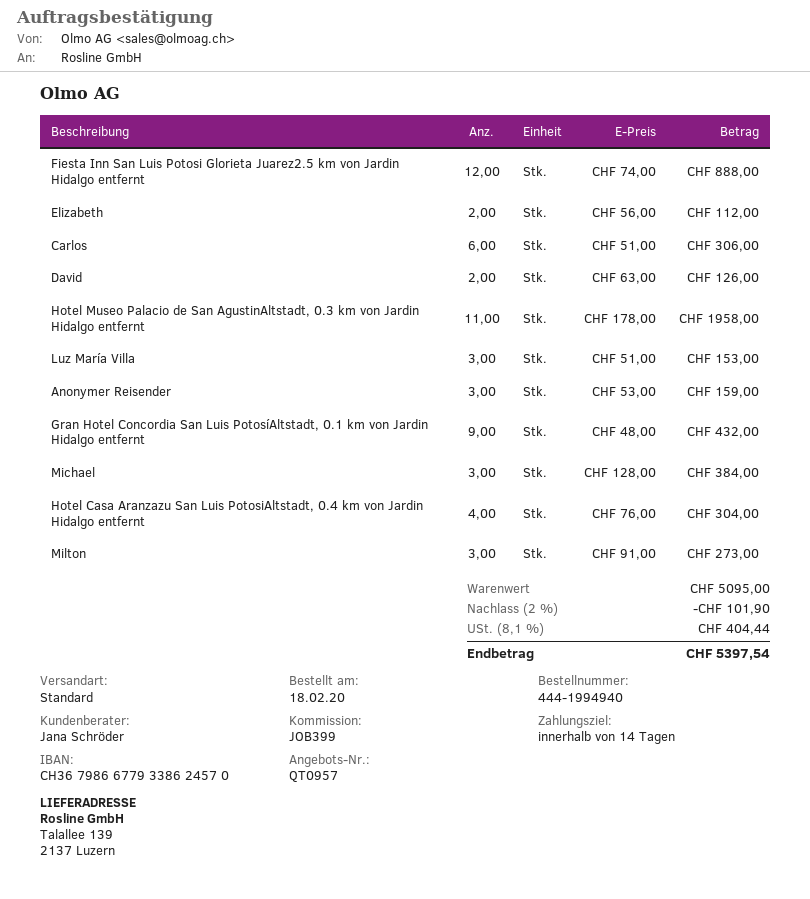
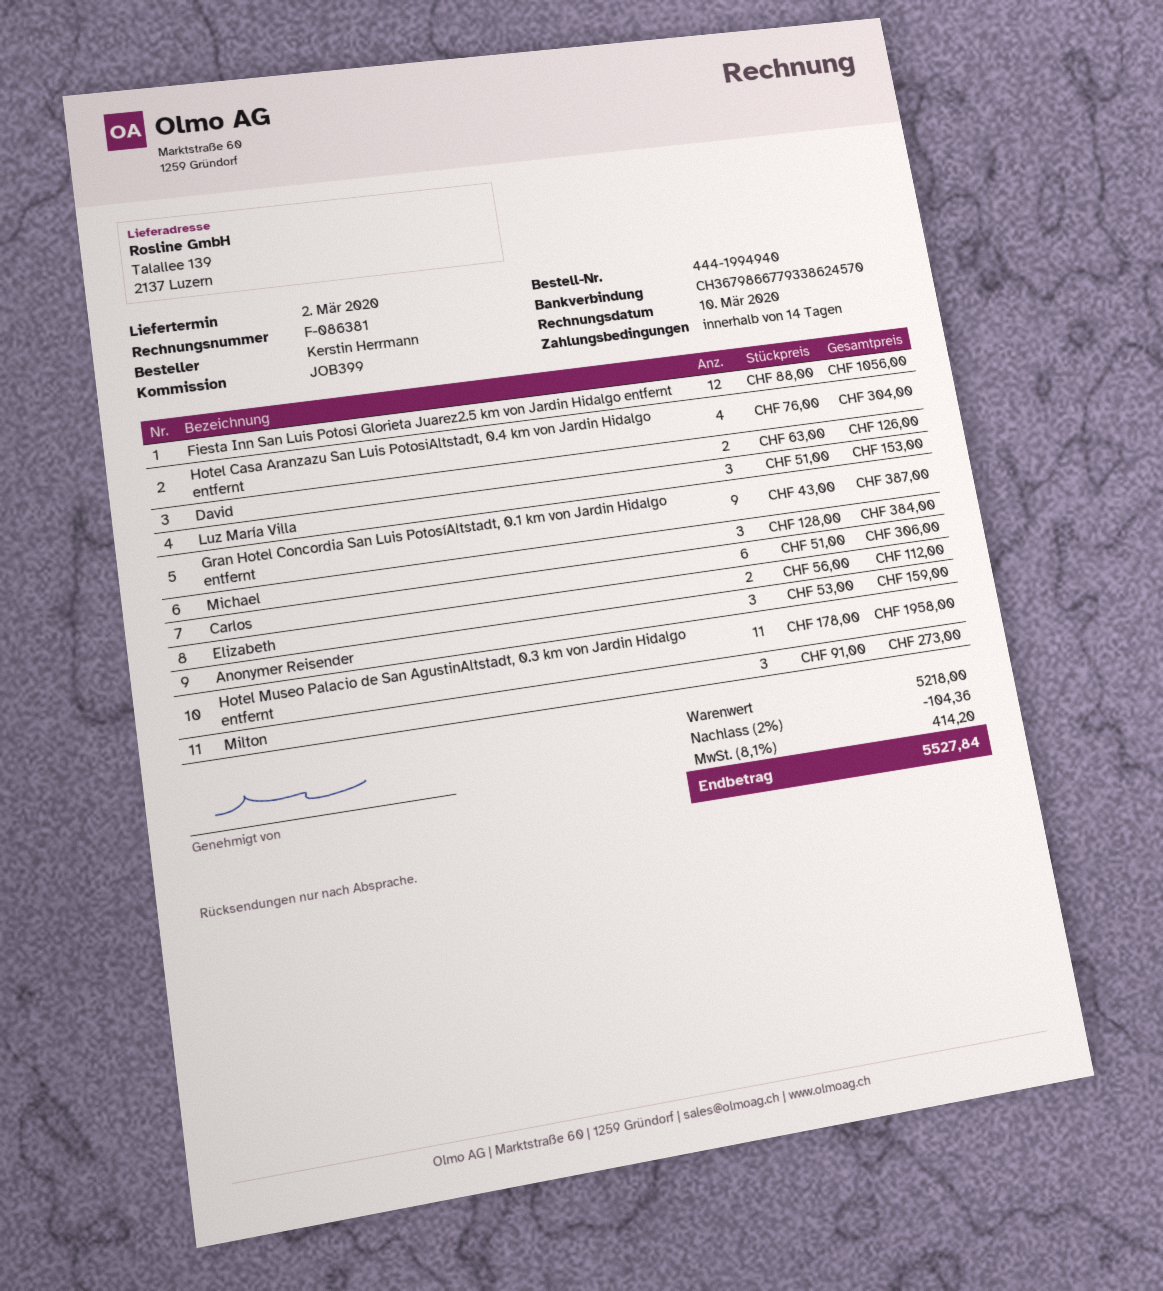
Fiesta Inn San Luis Potosi Glorieta Juarez2.5 km von Jardin Hidalgo entfernt: 12 x 74.00 = 888.00 -> 12 x 88.00 = 1056.00
Gran Hotel Concordia San Luis PotosíAltstadt, 0.1 km von Jardin Hidalgo entfernt: 9 x 48.00 = 432.00 -> 9 x 43.00 = 387.00
subtotal: 5095.00 -> 5218.00
discount: 2% = 101.90 -> 2% = 104.36
tax: 8.1% = 404.44 -> 8.1% = 414.20
total: 5397.54 -> 5527.84

